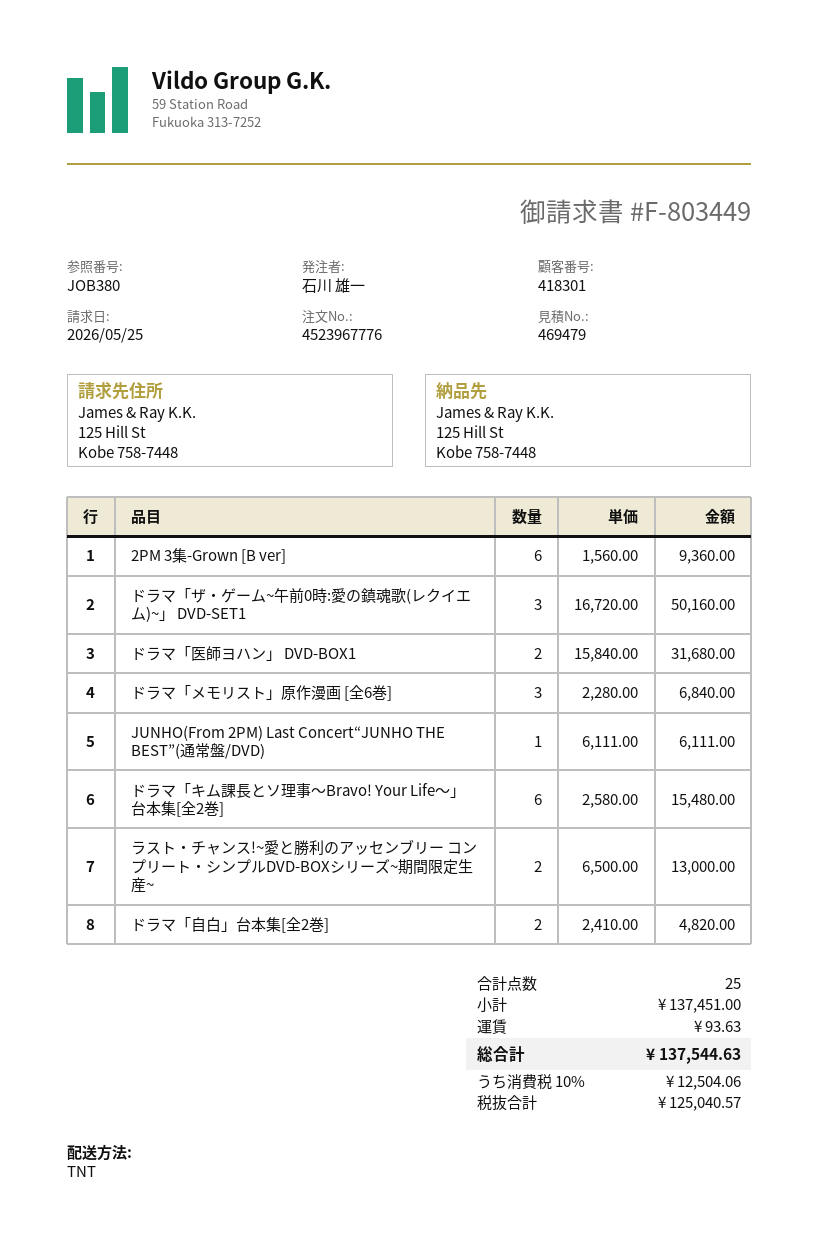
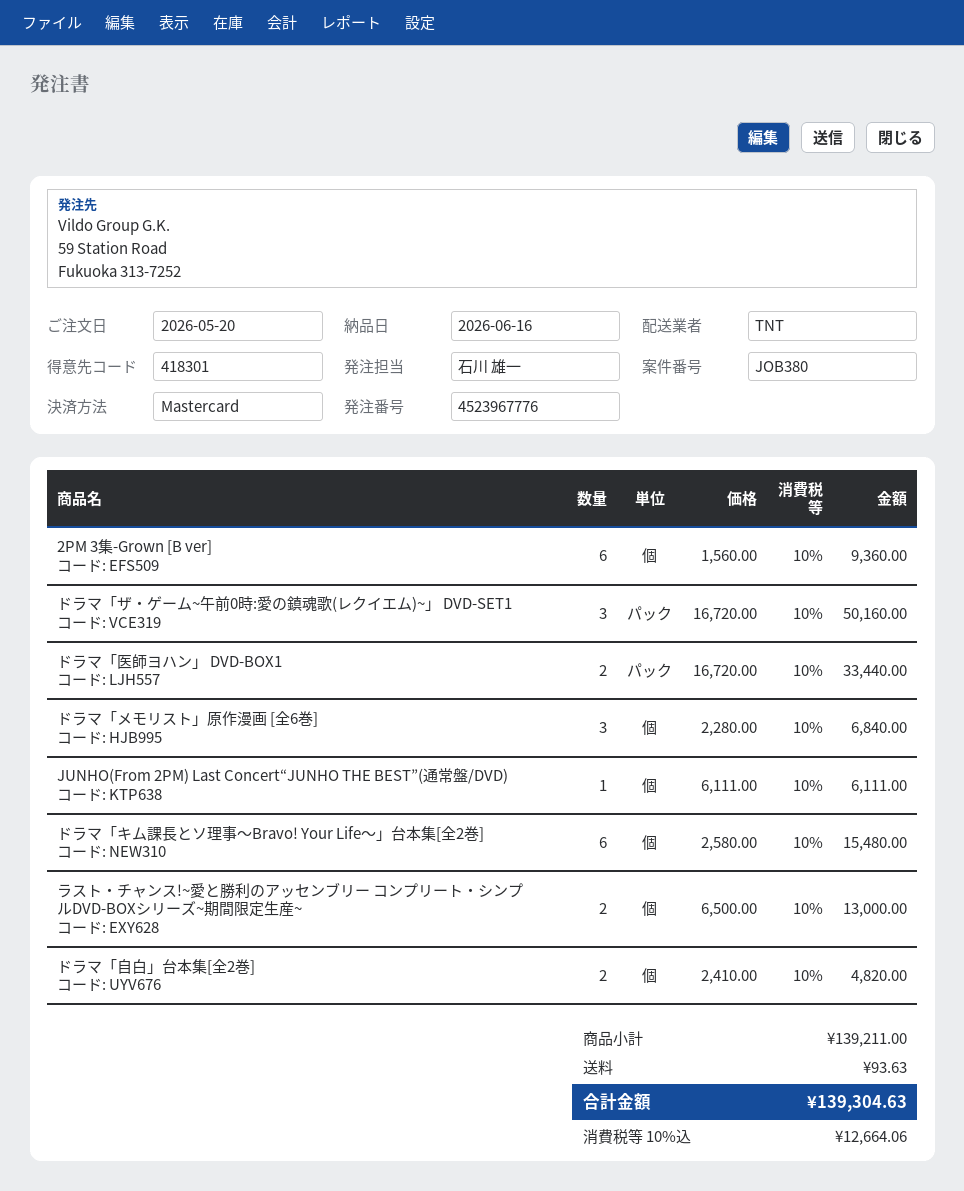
ドラマ「医師ヨハン」 DVD-BOX1: 2 x 15840.00 = 31680.00 -> 2 x 16720.00 = 33440.00
subtotal: 137451.00 -> 139211.00
tax: 10% = 12504.06 -> 10% = 12664.06
total: 137544.63 -> 139304.63

